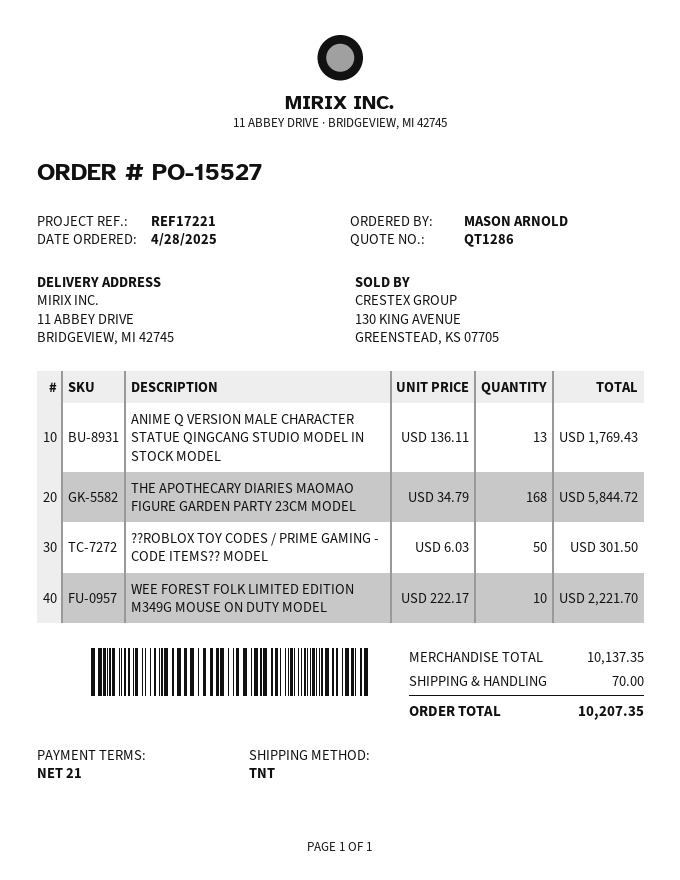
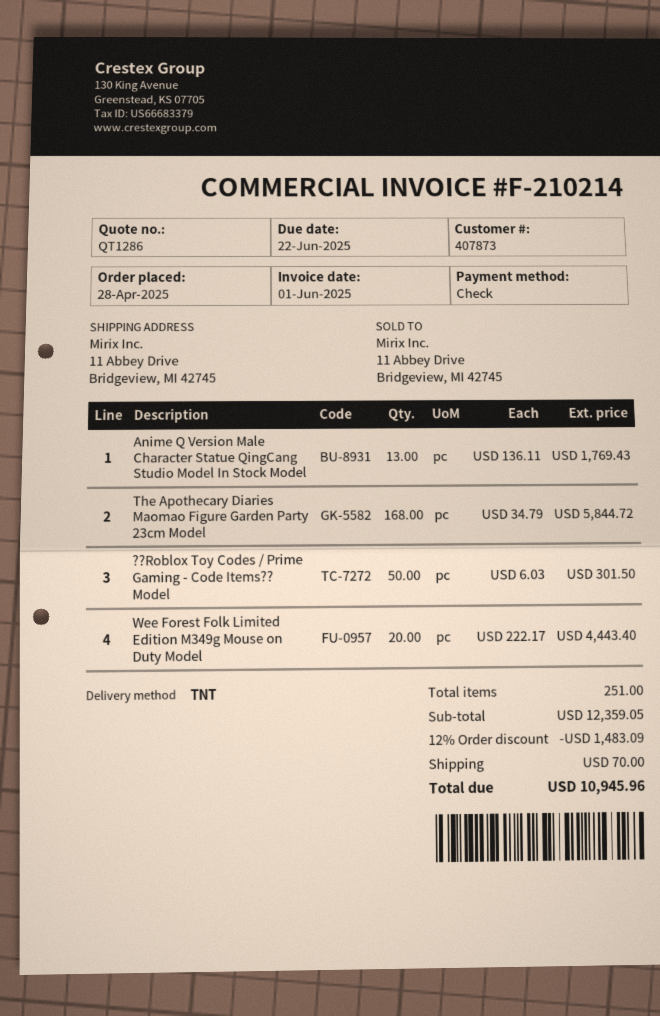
WEE FOREST FOLK LIMITED EDITION M349G MOUSE ON DUTY MODEL: 10 x 222.17 = 2221.70 -> 20 x 222.17 = 4443.40
subtotal: 10137.35 -> 12359.05
discount: none -> 12% = 1483.09
total: 10207.35 -> 10945.96

